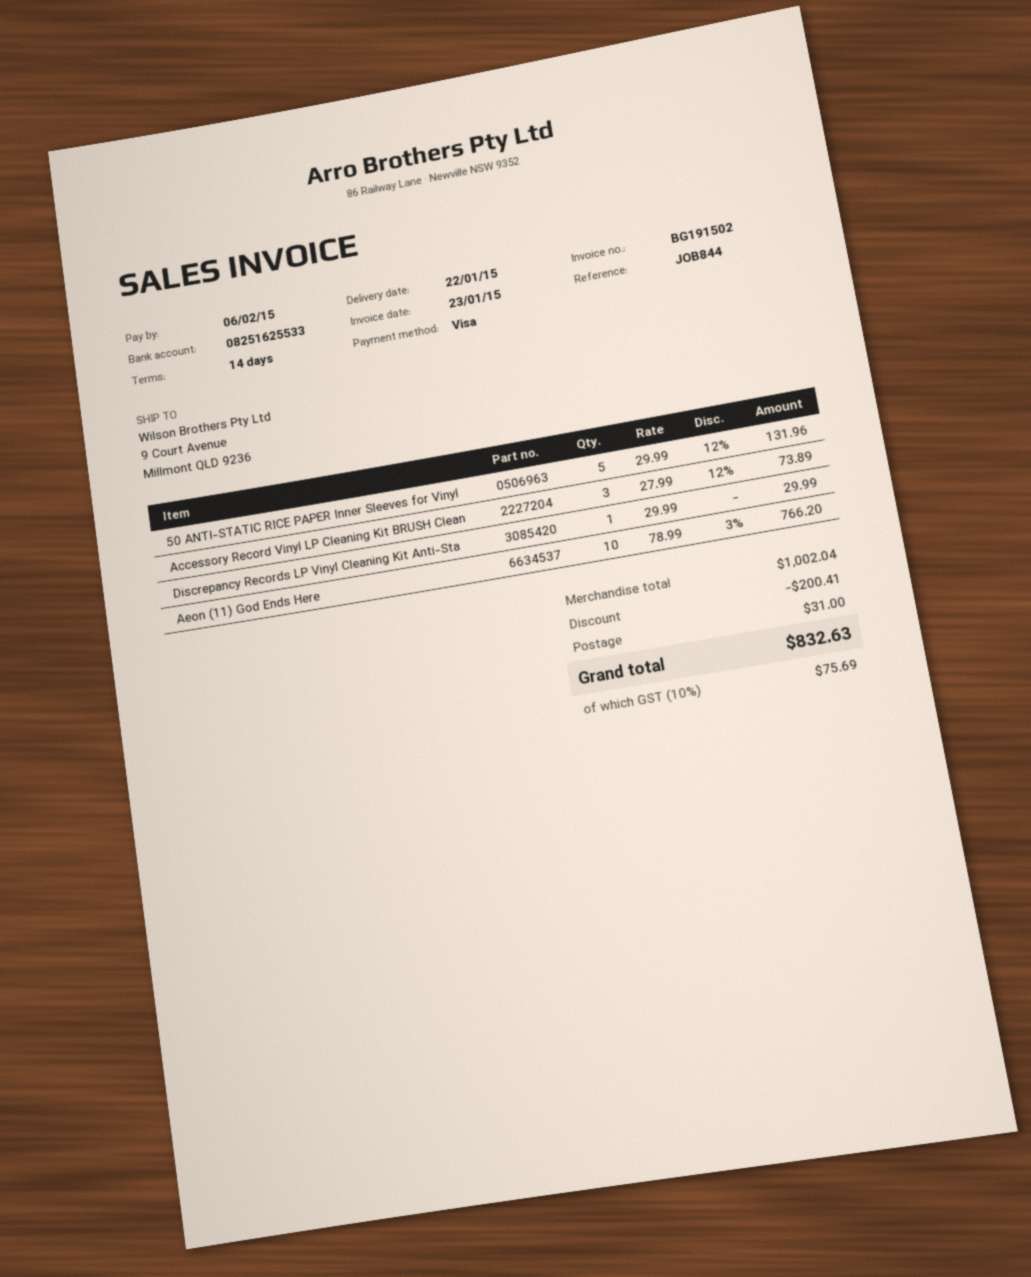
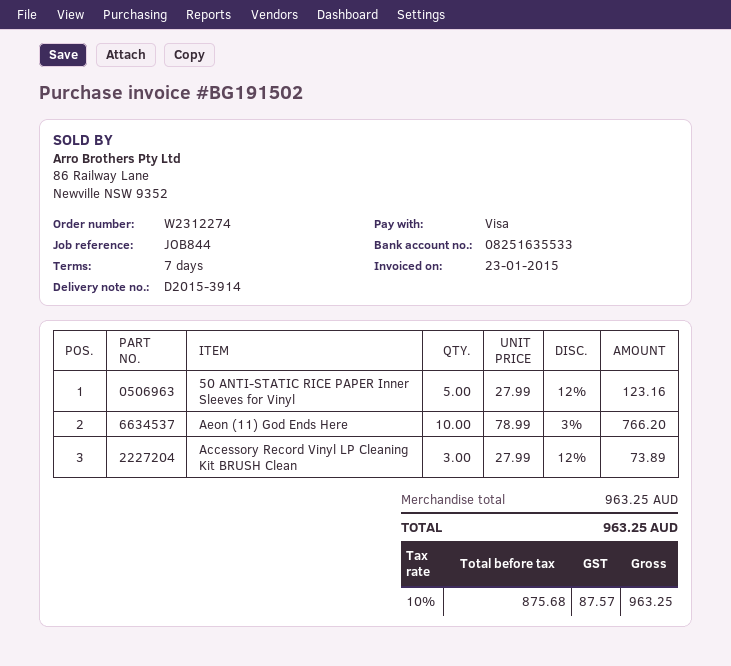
payment terms: 14 days -> 7 days
bank account: 08251625533 -> 08251635533
50 ANTI-STATIC RICE PAPER Inner Sleeves for Vinyl: 5 x 29.99 - 12% = 131.96 -> 5 x 27.99 - 12% = 123.16
Discrepancy Records LP Vinyl Cleaning Kit Anti-Sta: 1 x 29.99 = 29.99 -> none
subtotal: 1002.04 -> 963.25
discount: 200.41 -> none
shipping: 31.00 -> none
tax: 10% = 75.69 -> 10% = 87.57
total: 832.63 -> 963.25

